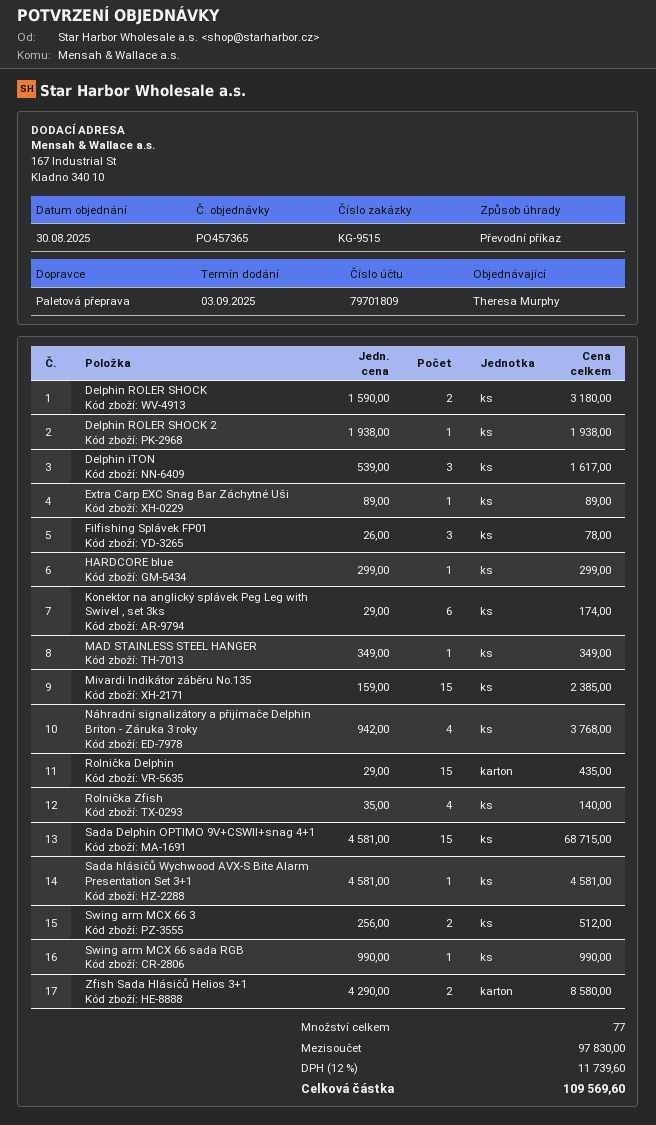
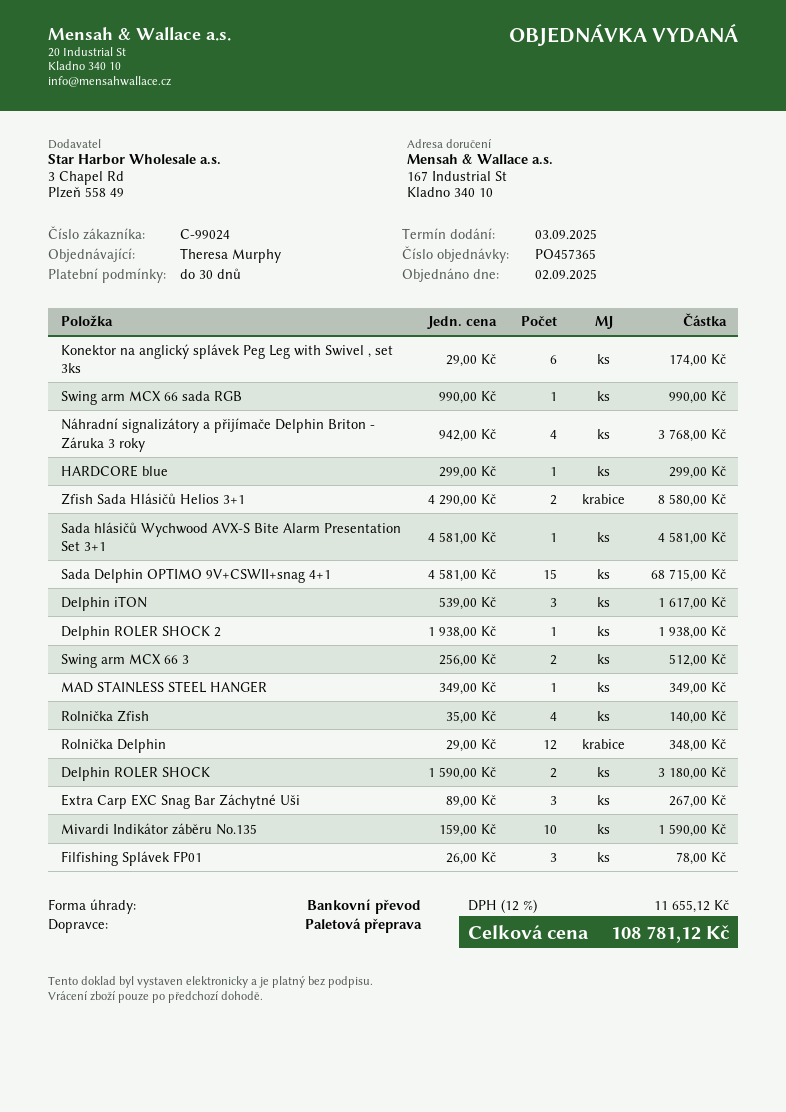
order date: 2025-08-30 -> 2025-09-02
Extra Carp EXC Snag Bar Záchytné Uši: 1 x 89.00 = 89.00 -> 3 x 89.00 = 267.00
Mivardi Indikátor záběru No.135: 15 x 159.00 = 2385.00 -> 10 x 159.00 = 1590.00
Rolnička Delphin: 15 x 29.00 = 435.00 -> 12 x 29.00 = 348.00
tax: 12% = 11739.60 -> 12% = 11655.12
total: 109569.60 -> 108781.12

